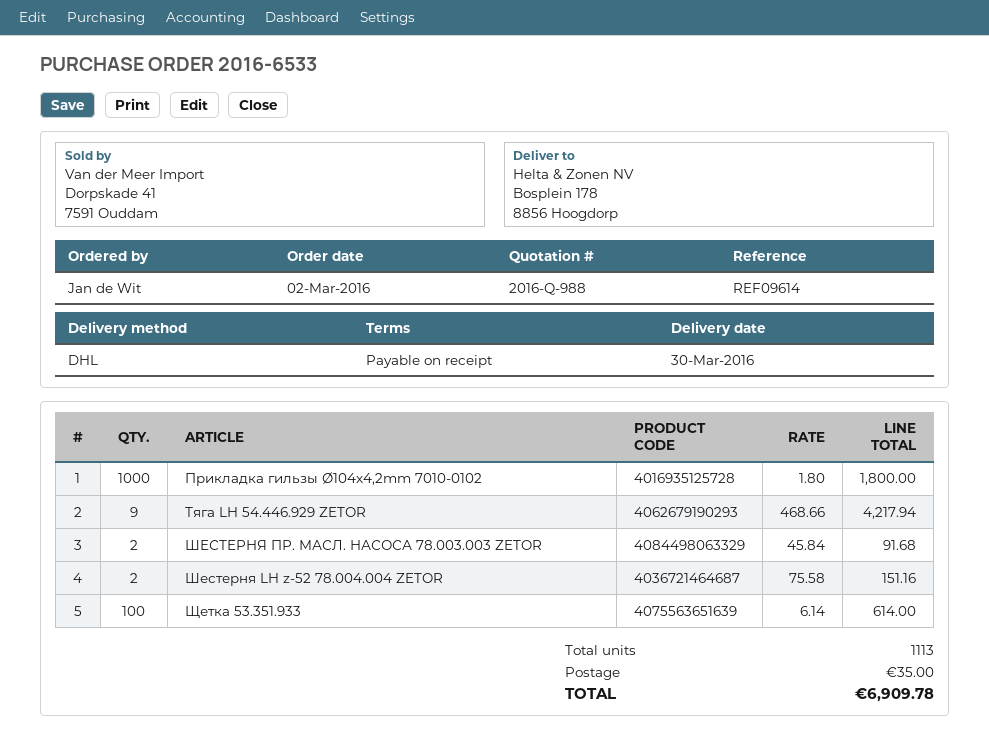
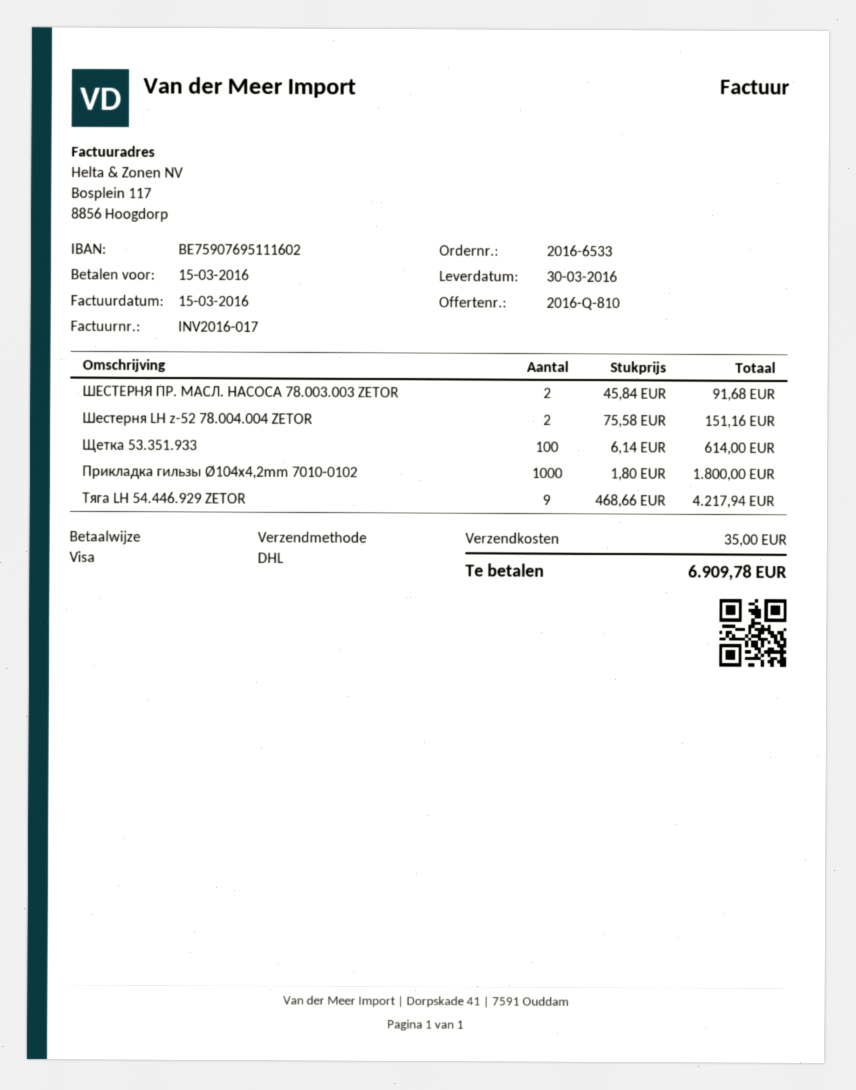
quote number: 2016-Q-988 -> 2016-Q-810

